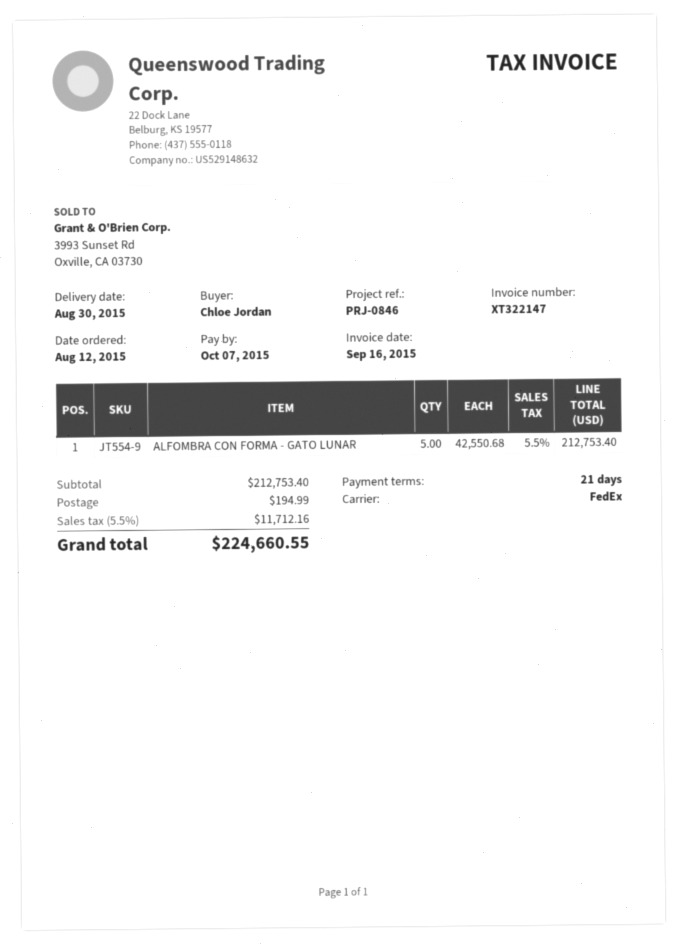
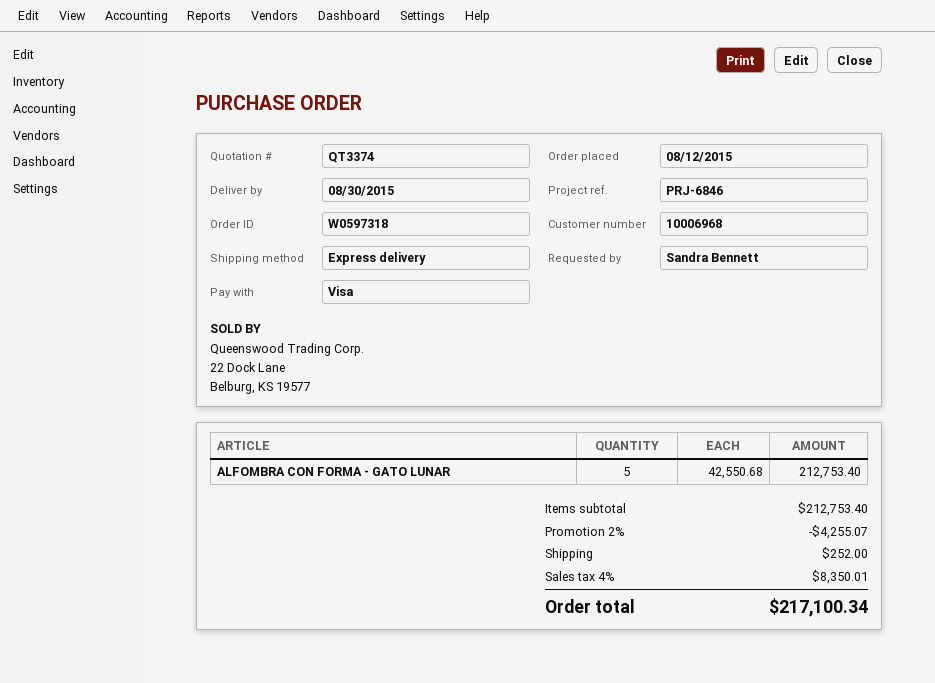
reference: PRJ-0846 -> PRJ-6846
ordered by: Chloe Jordan -> Sandra Bennett
shipping method: FedEx -> express
discount: none -> 2% = 4255.07
shipping: 194.99 -> 252.00
tax: 5.5% = 11712.16 -> 4% = 8350.01
total: 224660.55 -> 217100.34

